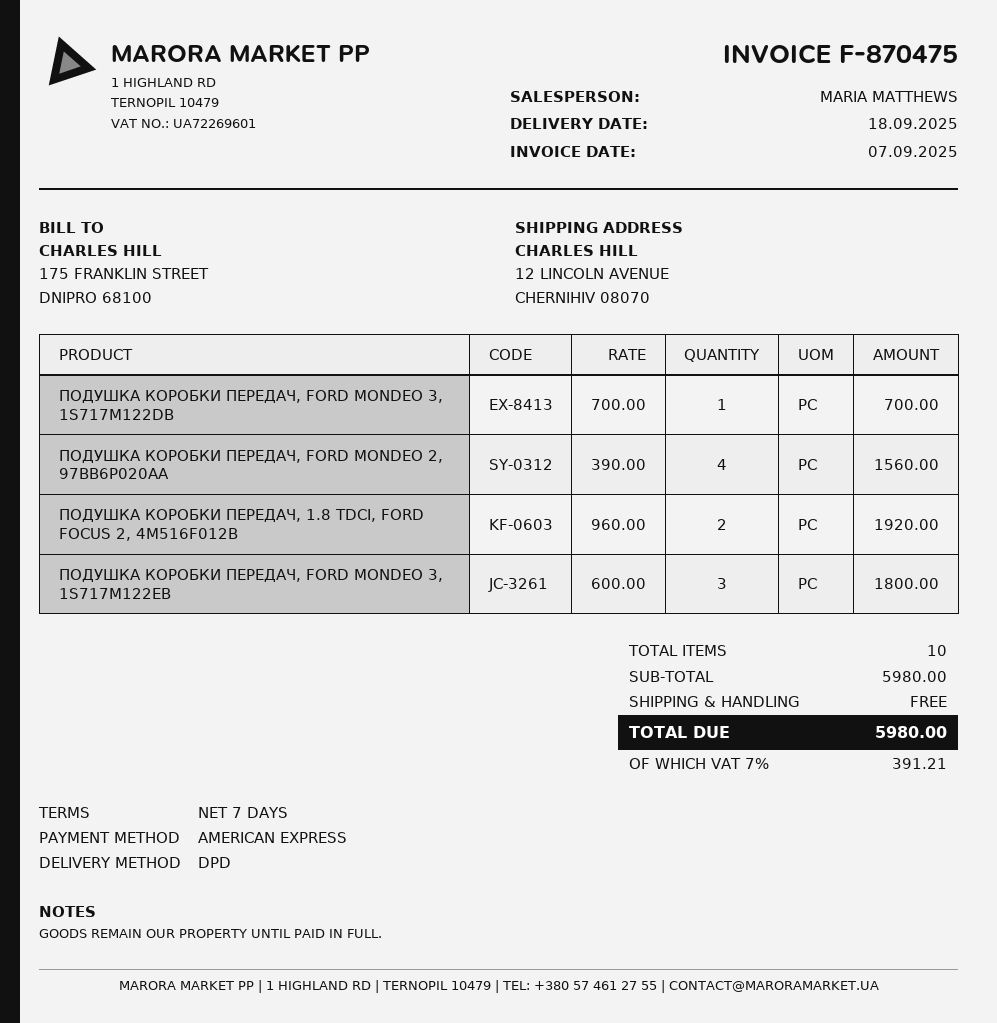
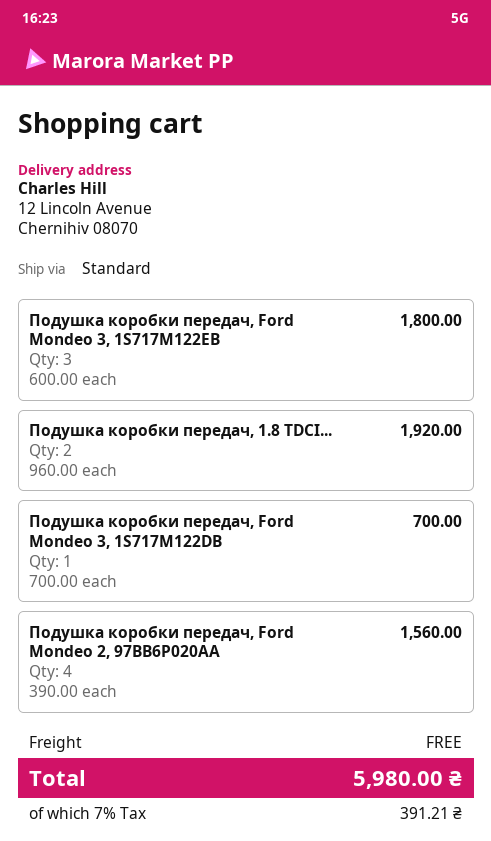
shipping method: DPD -> standard

